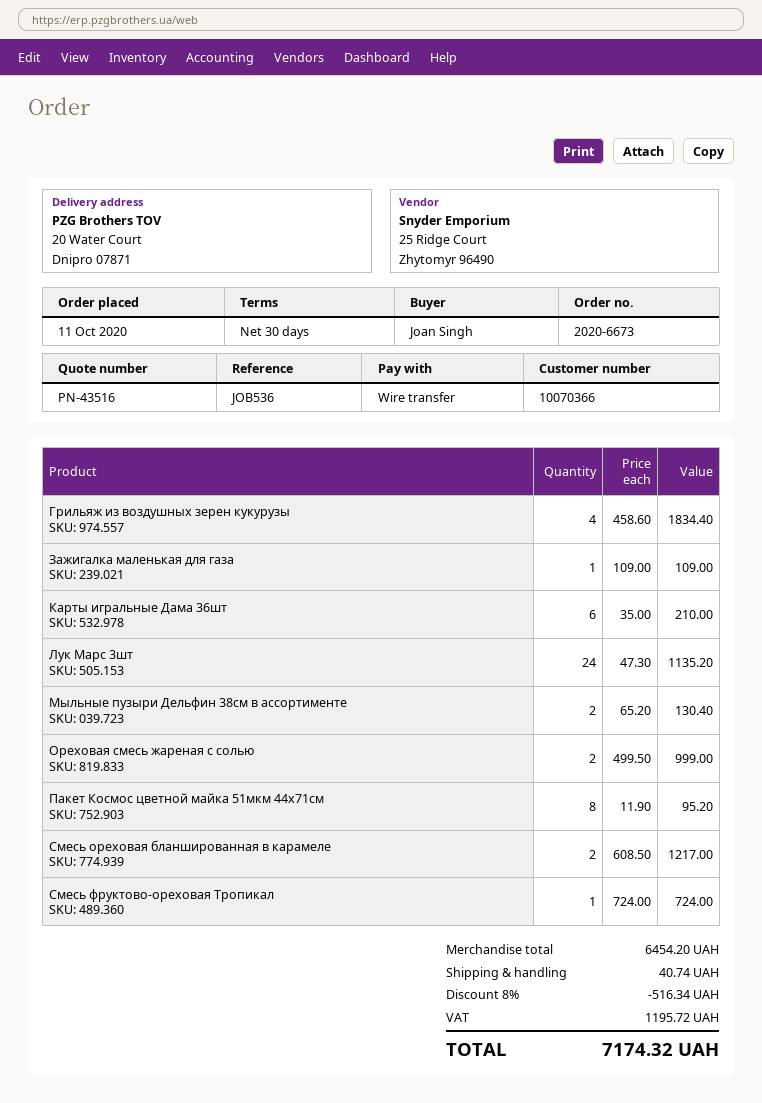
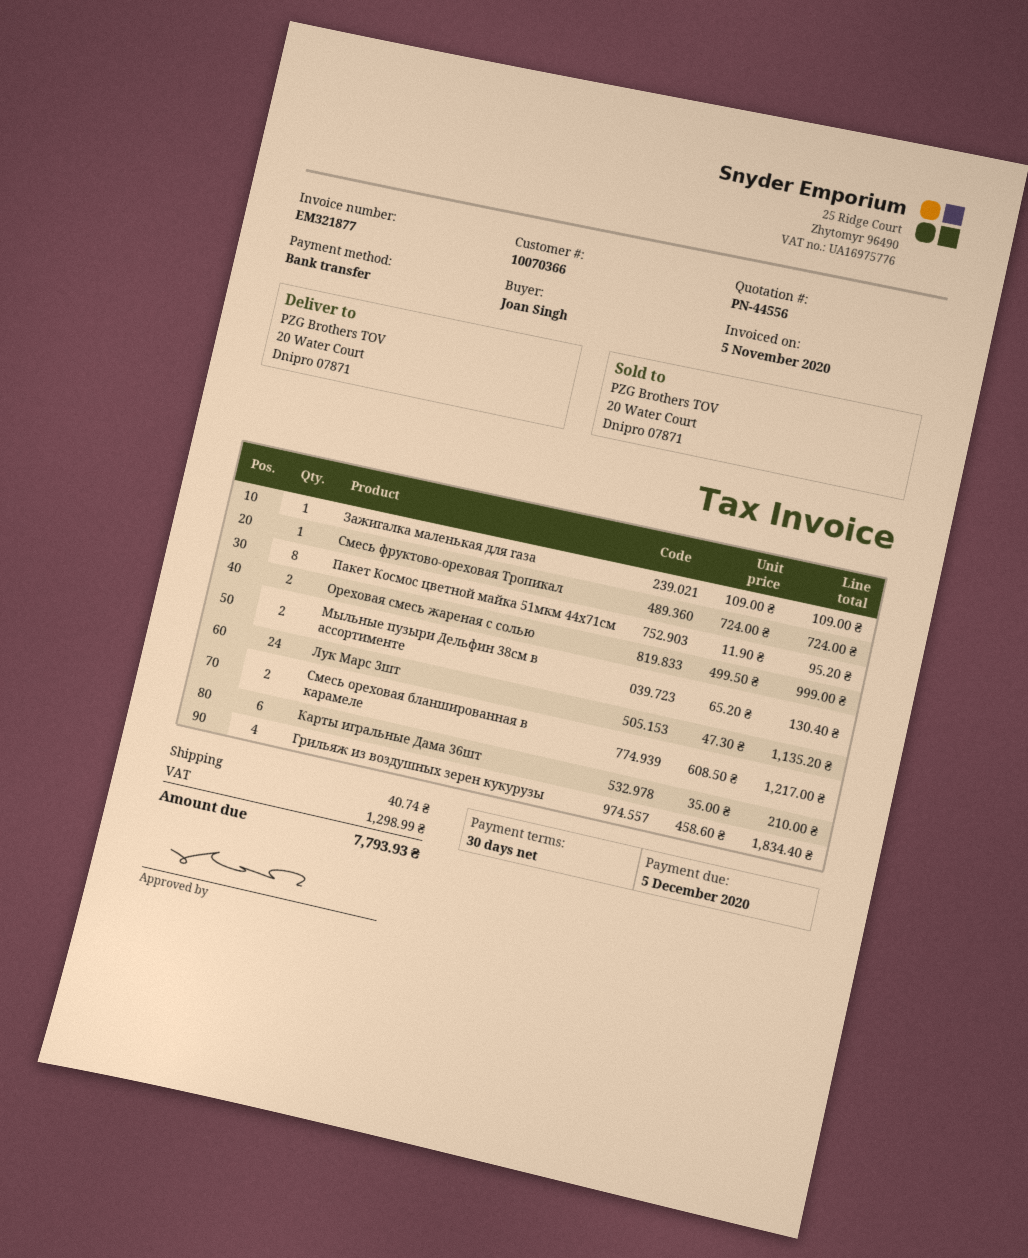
quote number: PN-43516 -> PN-44556
discount: 8% = 516.34 -> none
tax: 1195.72 -> 1298.99
total: 7174.32 -> 7793.93

